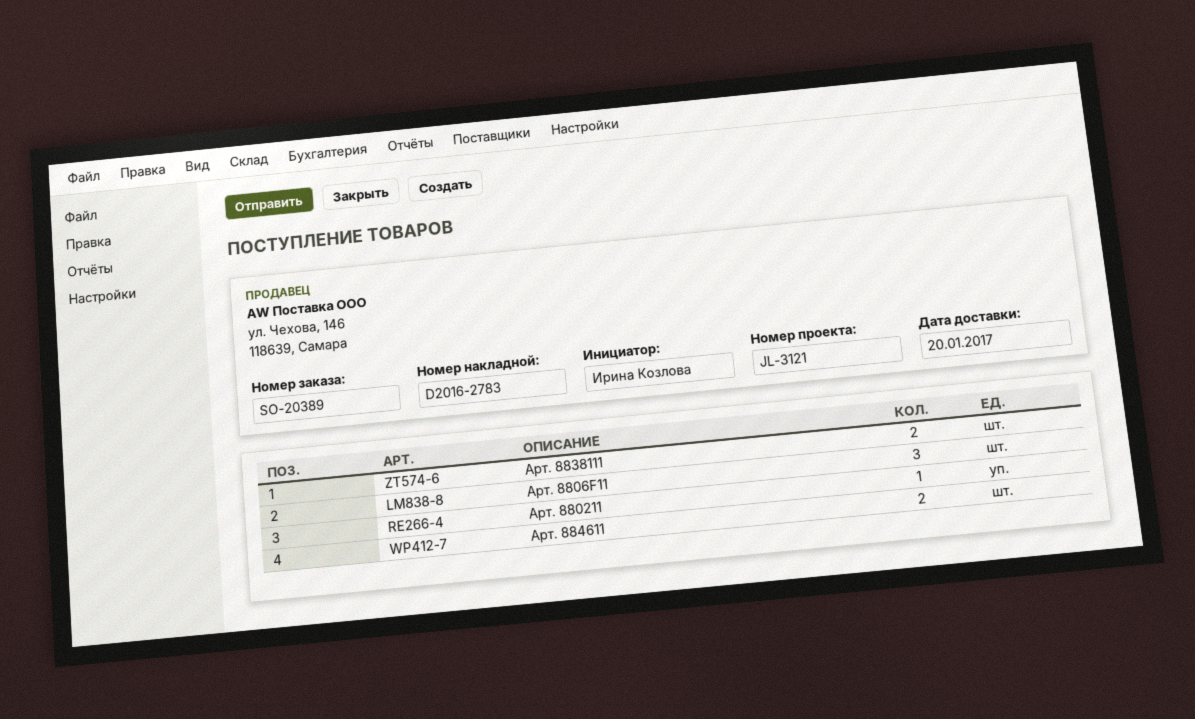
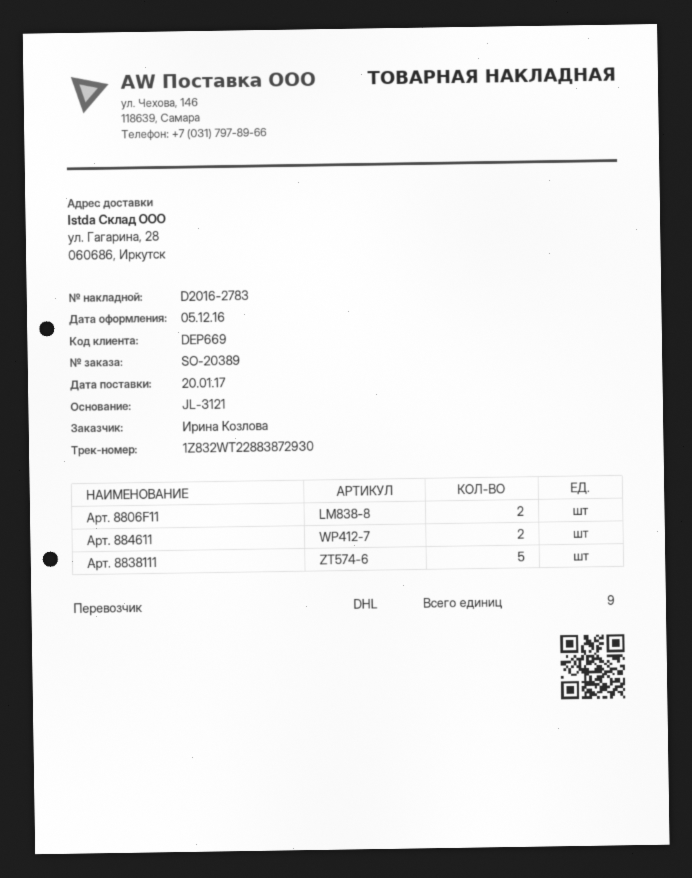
Арт. 8838111: 2 -> 5
Арт. 8806F11: 3 -> 2
Арт. 880211: 1 -> none

